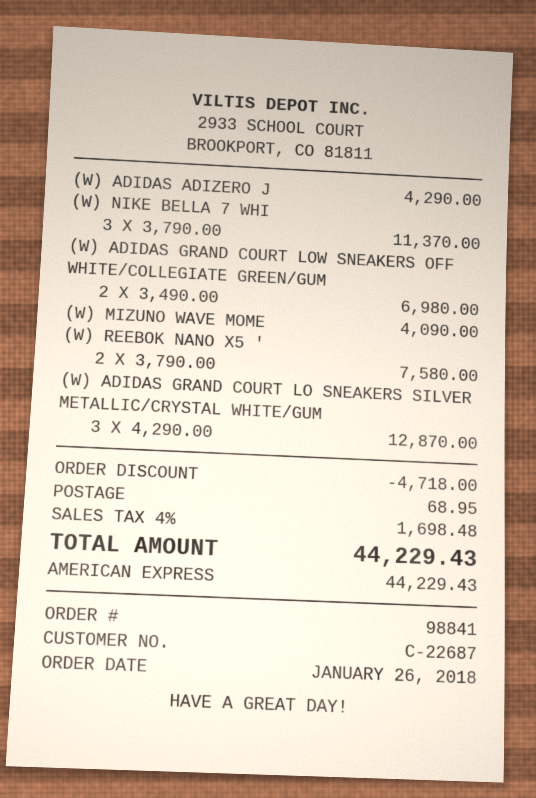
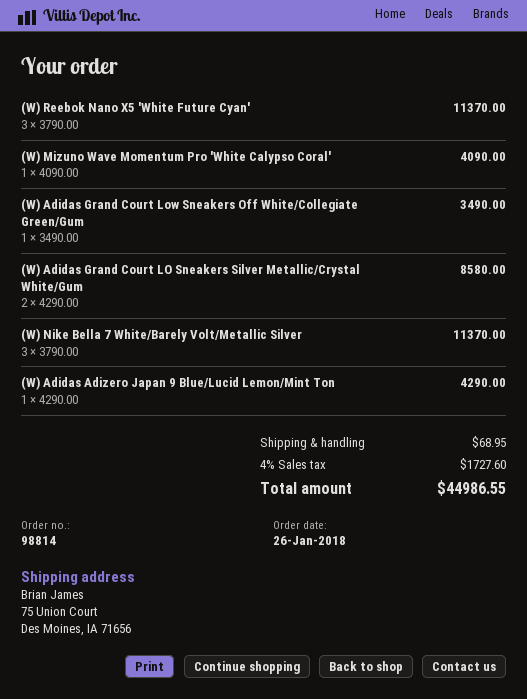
order number: 98841 -> 98814
(W) ADIDAS GRAND COURT LOW SNEAKERS OFF WHITE/COLLEGIATE GREEN/GUM: 2 x 3490.00 = 6980.00 -> 1 x 3490.00 = 3490.00
(W) REEBOK NANO X5 ': 2 x 3790.00 = 7580.00 -> 3 x 3790.00 = 11370.00
(W) ADIDAS GRAND COURT LO SNEAKERS SILVER METALLIC/CRYSTAL WHITE/GUM: 3 x 4290.00 = 12870.00 -> 2 x 4290.00 = 8580.00
discount: 4718.00 -> none
tax: 4% = 1698.48 -> 4% = 1727.60
total: 44229.43 -> 44986.55

